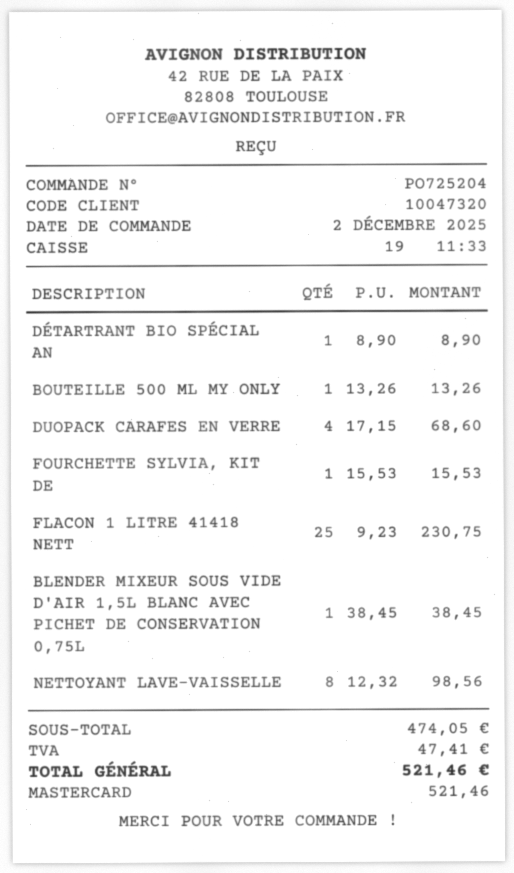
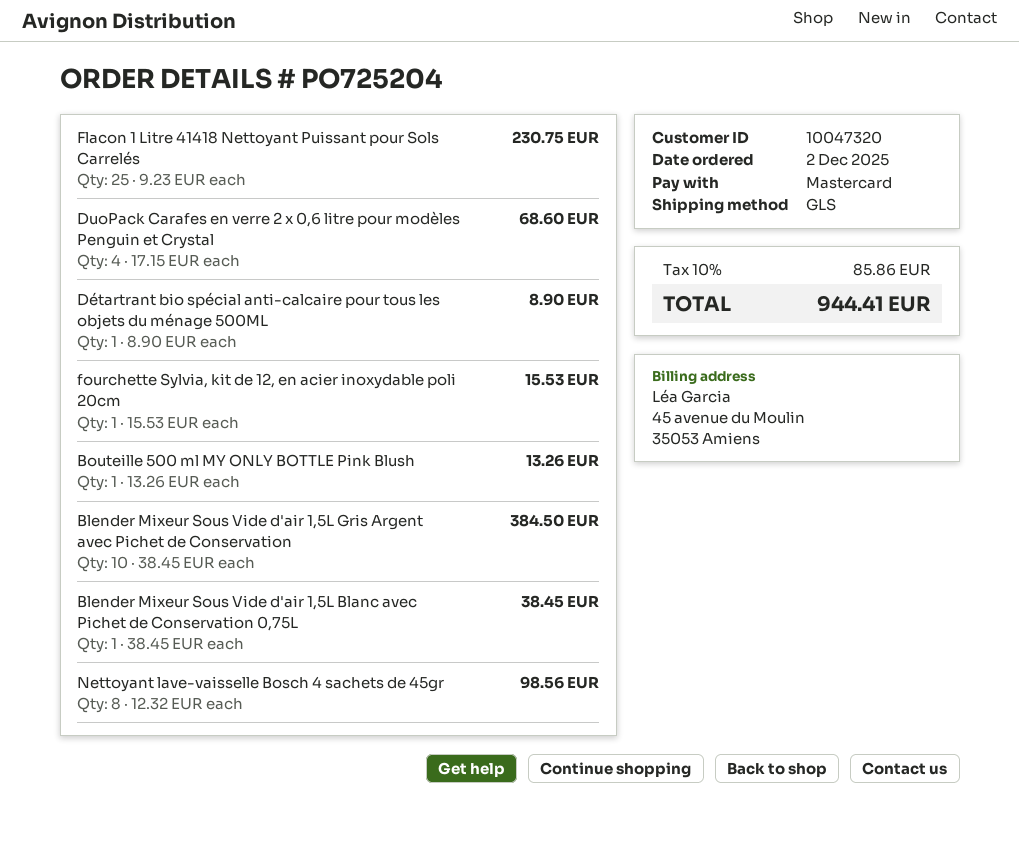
Blender Mixeur Sous Vide d'air 1,5L Gris Argent avec Pichet de Conservation: none -> 10 x 38.45 = 384.50
tax: 47.41 -> 85.86
total: 521.46 -> 944.41

